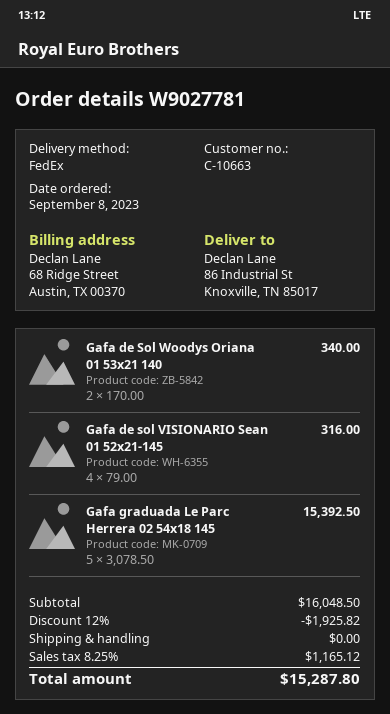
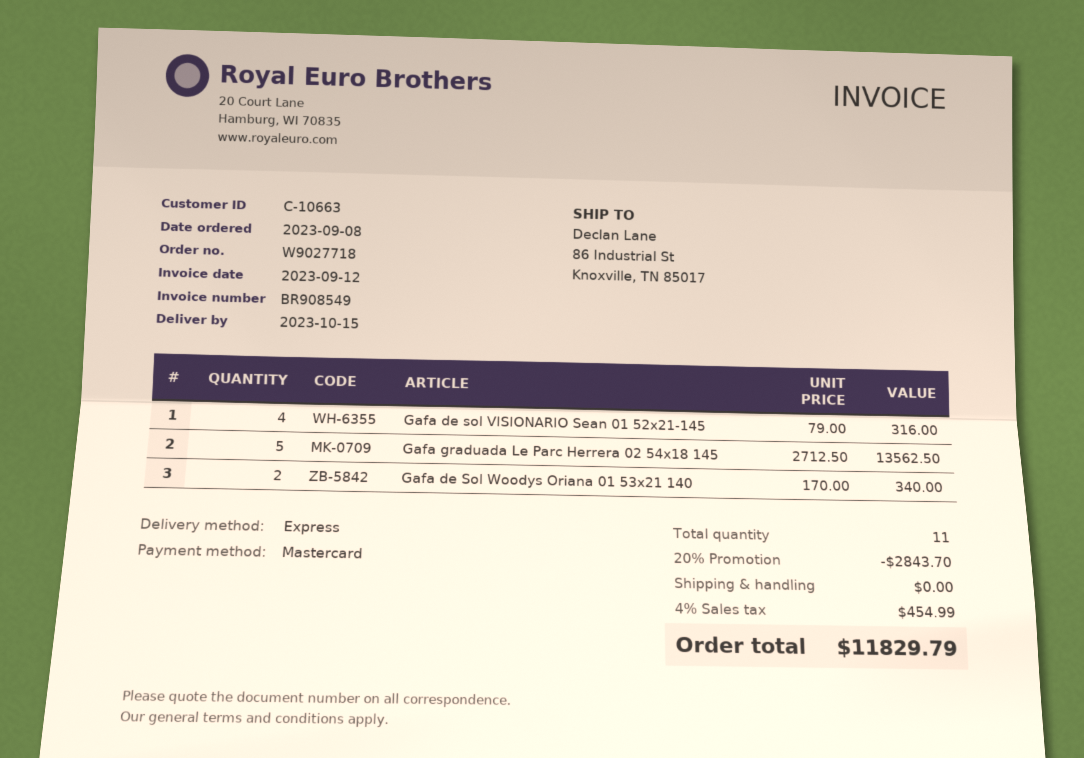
order number: W9027781 -> W9027718
shipping method: FedEx -> express
Gafa graduada Le Parc Herrera 02 54x18 145: 5 x 3078.50 = 15392.50 -> 5 x 2712.50 = 13562.50
discount: 12% = 1925.82 -> 20% = 2843.70
tax: 8.25% = 1165.12 -> 4% = 454.99
total: 15287.80 -> 11829.79

